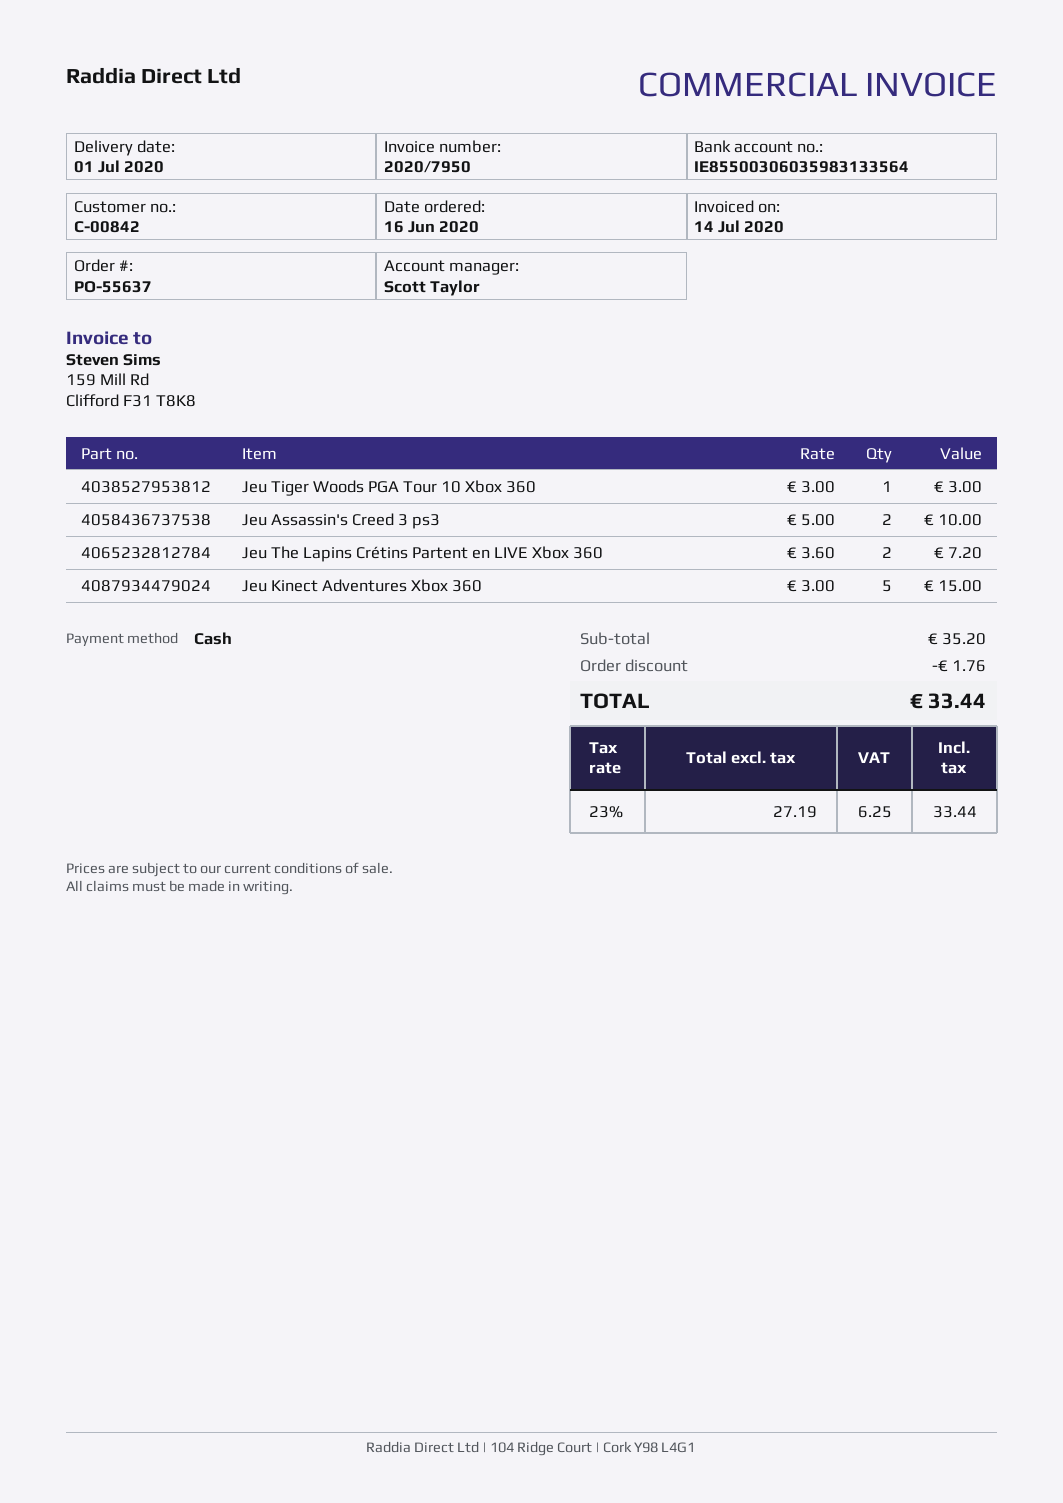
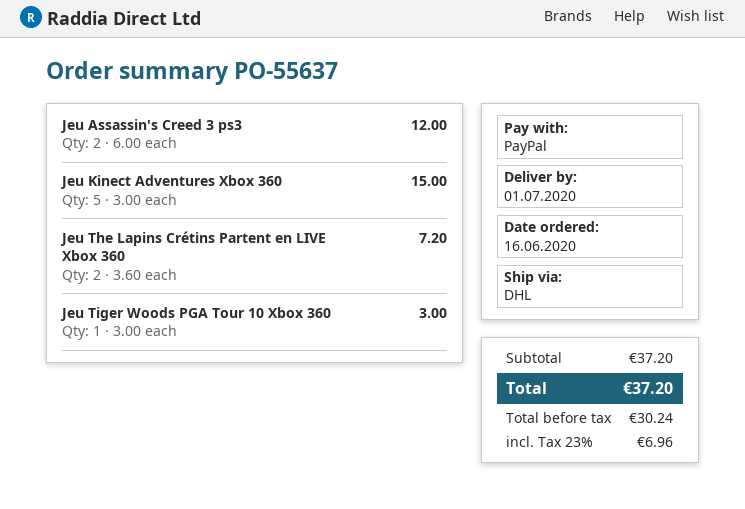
payment method: cash -> PayPal
Jeu Assassin's Creed 3 ps3: 2 x 5.00 = 10.00 -> 2 x 6.00 = 12.00
subtotal: 35.20 -> 37.20
discount: 1.76 -> none
net: 27.19 -> 30.24
tax: 23% = 6.25 -> 23% = 6.96
total: 33.44 -> 37.20

